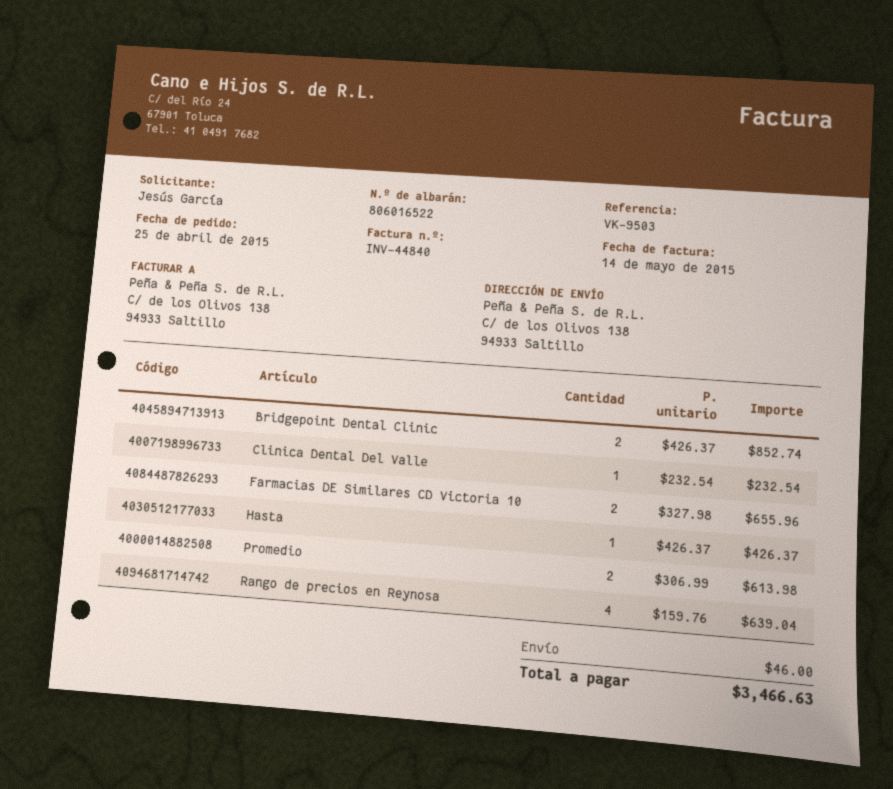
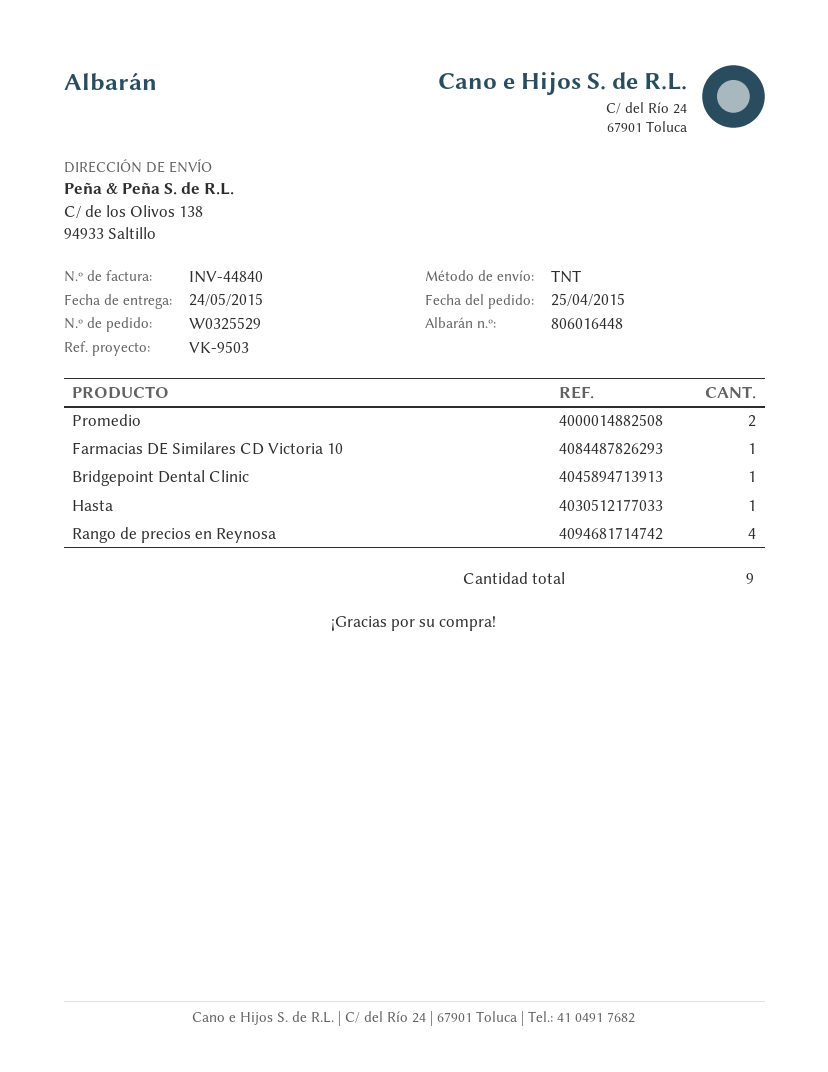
delivery note number: 806016522 -> 806016448
Bridgepoint Dental Clinic: 2 -> 1
Clinica Dental Del Valle: 1 -> none
Farmacias DE Similares CD Victoria 10: 2 -> 1

